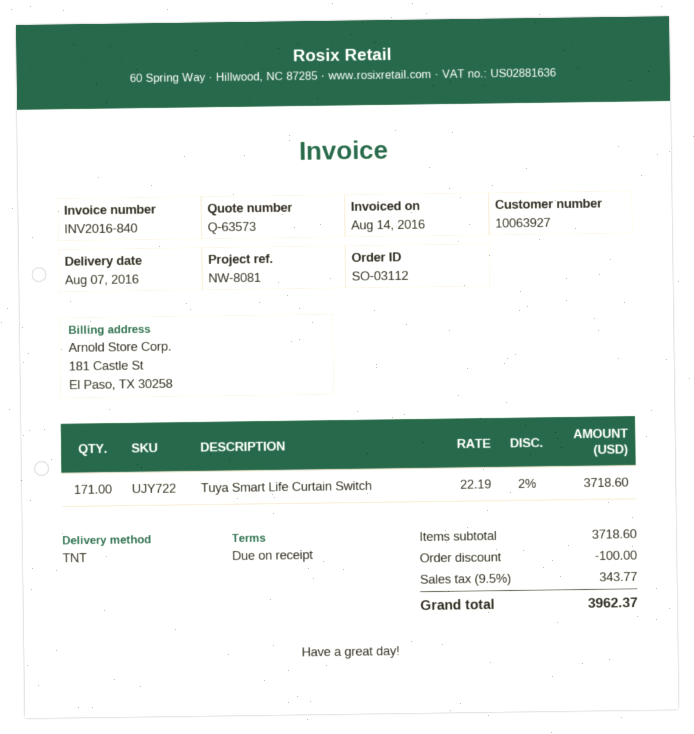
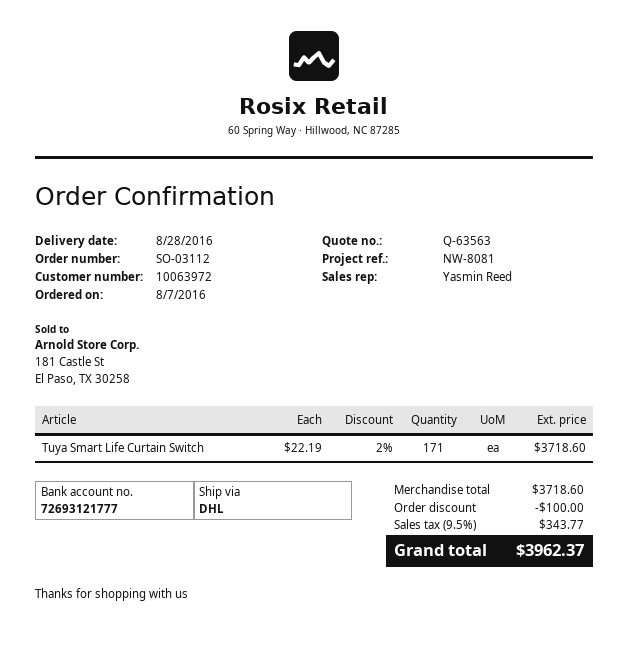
quote number: Q-63573 -> Q-63563
delivery date: 2016-08-07 -> 2016-08-28
customer number: 10063927 -> 10063972
shipping method: TNT -> DHL

